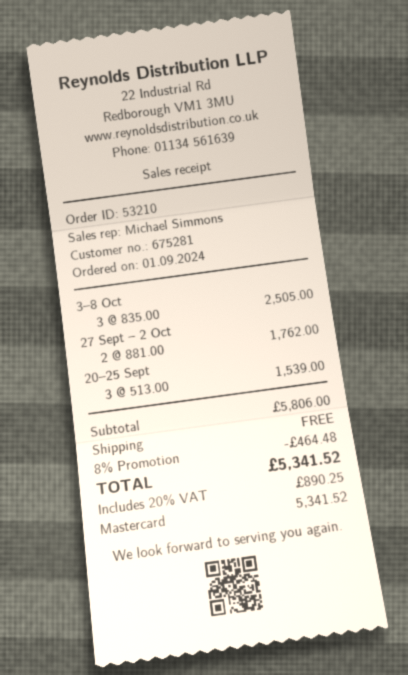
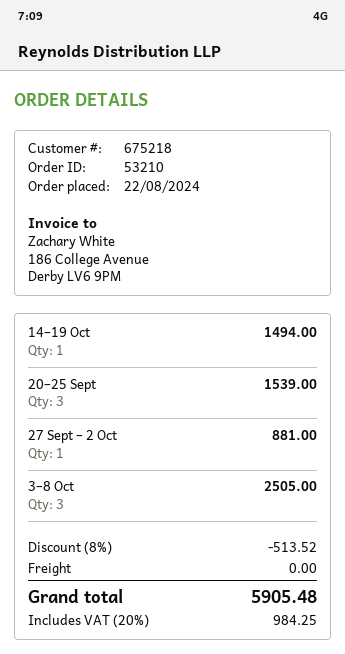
order date: 2024-09-01 -> 2024-08-22
customer number: 675281 -> 675218
27 Sept – 2 Oct: 2 for 1762.00 -> 1 for 881.00
14–19 Oct: none -> 1 for 1494.00
discount: 8% = 464.48 -> 8% = 513.52
tax: 20% = 890.25 -> 20% = 984.25
total: 5341.52 -> 5905.48

